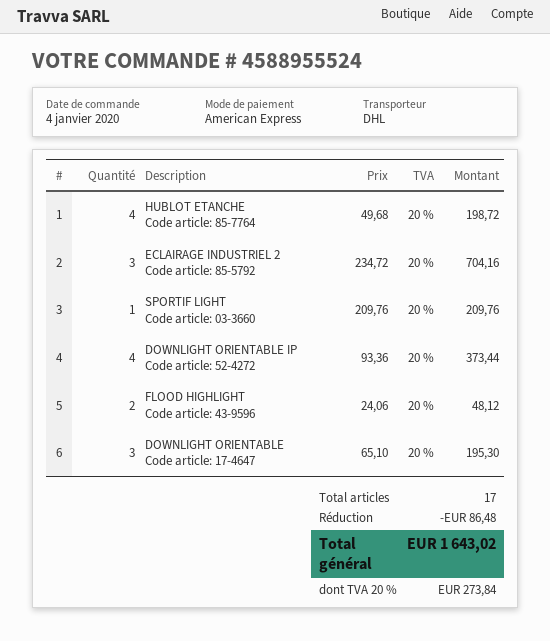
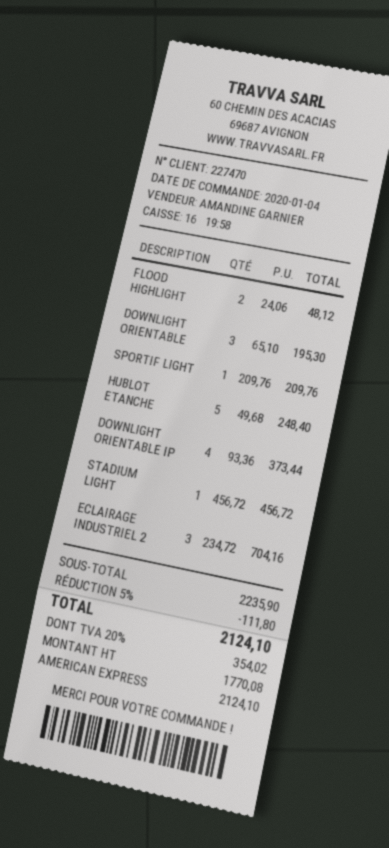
HUBLOT ETANCHE: 4 x 49.68 = 198.72 -> 5 x 49.68 = 248.40
STADIUM LIGHT: none -> 1 x 456.72 = 456.72
discount: 86.48 -> 111.80
tax: 20% = 273.84 -> 20% = 354.02
total: 1643.02 -> 2124.10

